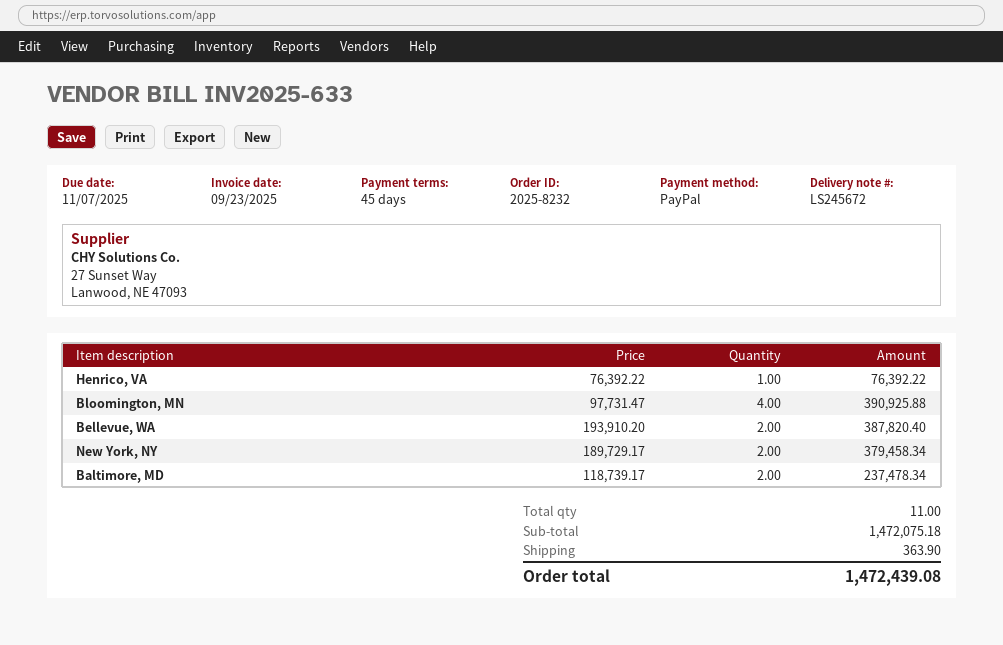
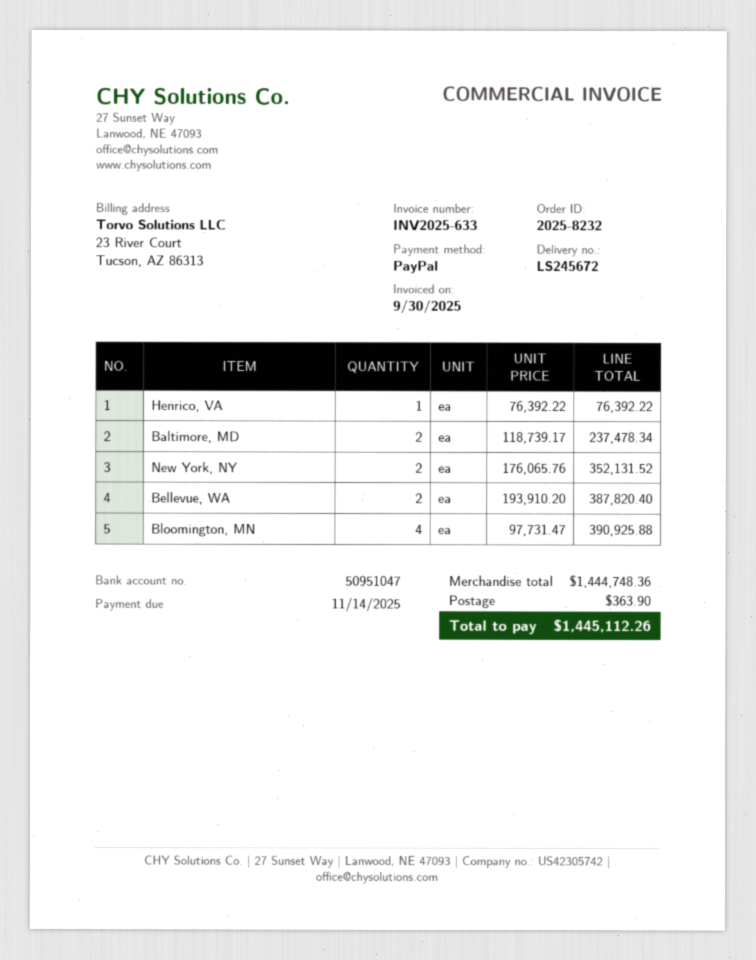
invoice date: 2025-09-23 -> 2025-09-30
due date: 2025-11-07 -> 2025-11-14
New York, NY: 2 x 189729.17 = 379458.34 -> 2 x 176065.76 = 352131.52
subtotal: 1472075.18 -> 1444748.36
total: 1472439.08 -> 1445112.26

